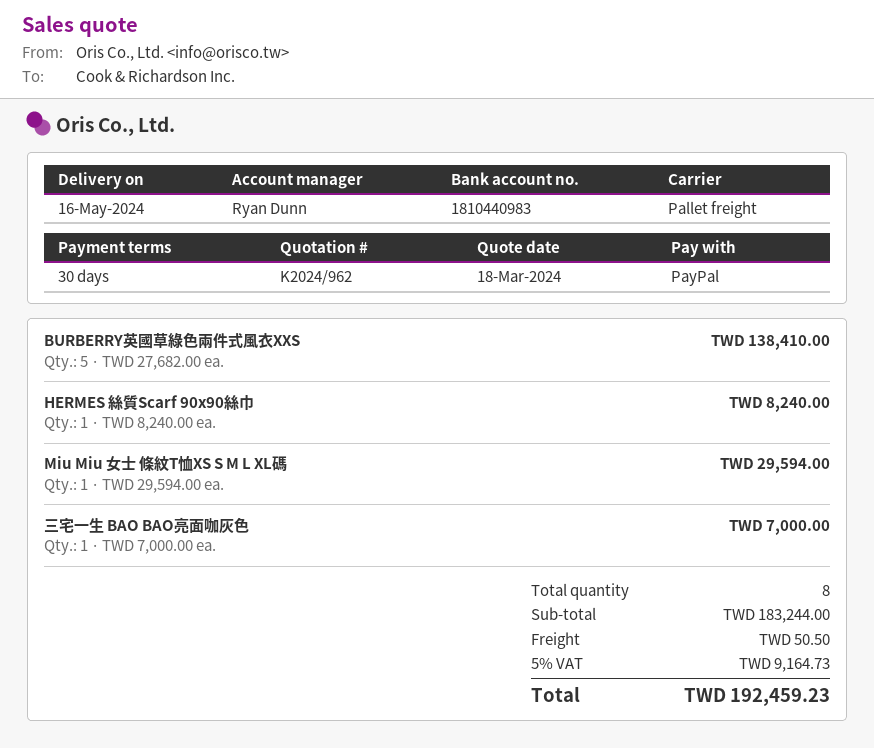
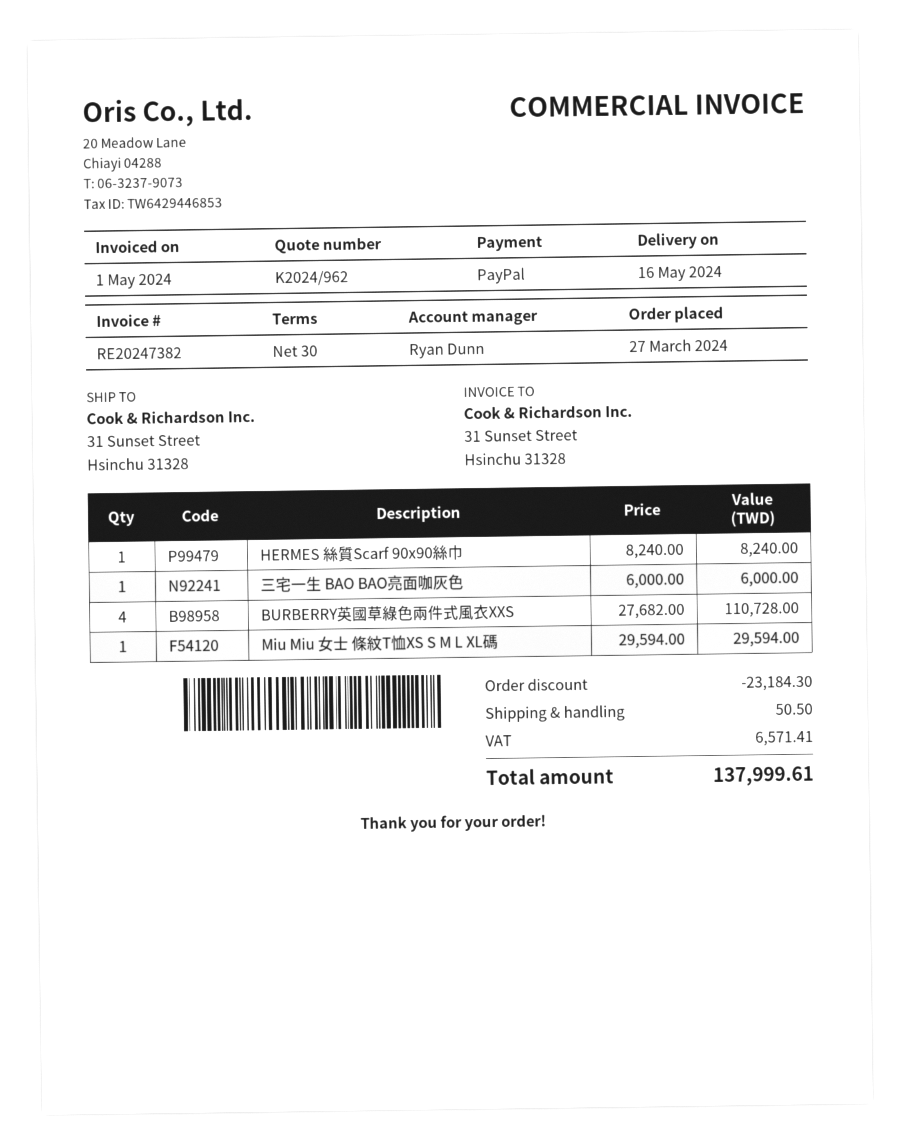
BURBERRY英國草綠色兩件式風衣XXS: 5 x 27682.00 = 138410.00 -> 4 x 27682.00 = 110728.00
三宅一生 BAO BAO亮面咖灰色: 1 x 7000.00 = 7000.00 -> 1 x 6000.00 = 6000.00
discount: none -> 23184.30
tax: 9164.73 -> 6571.41
total: 192459.23 -> 137999.61

